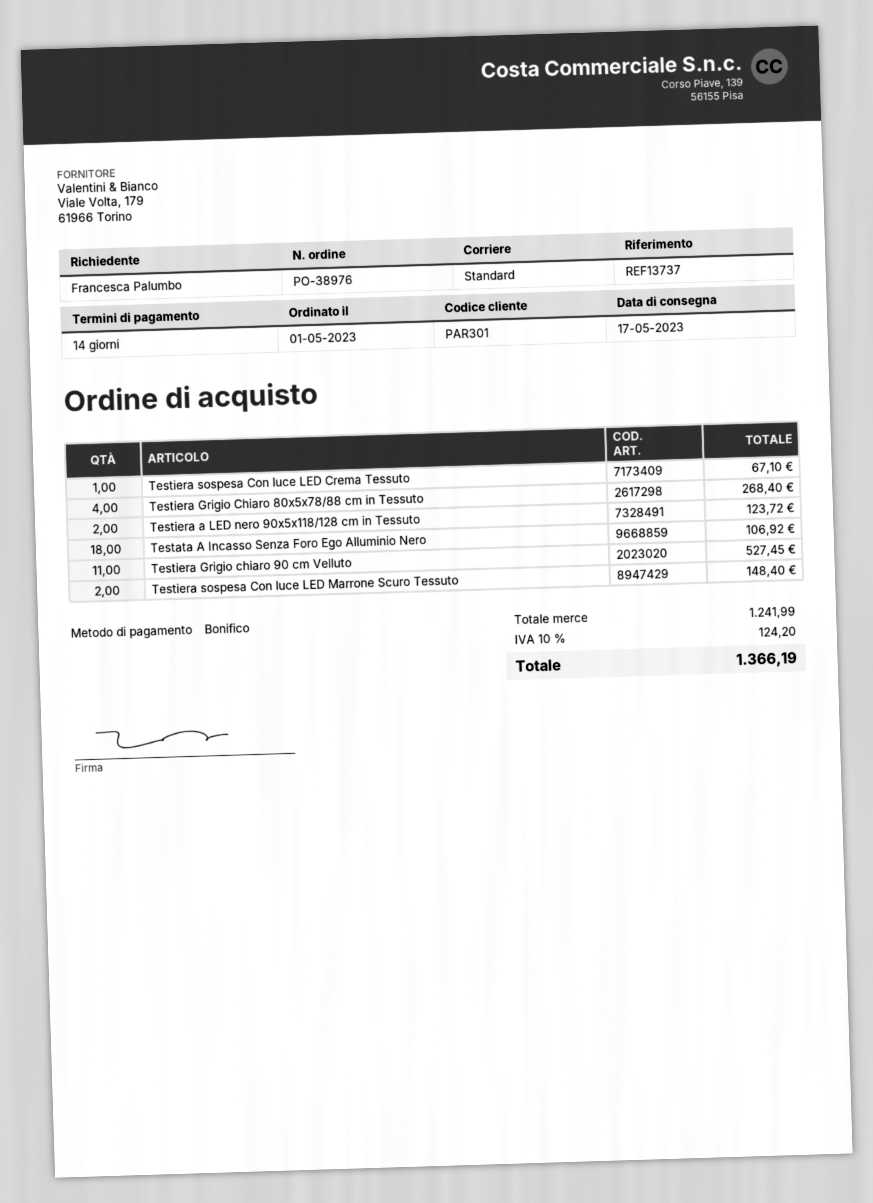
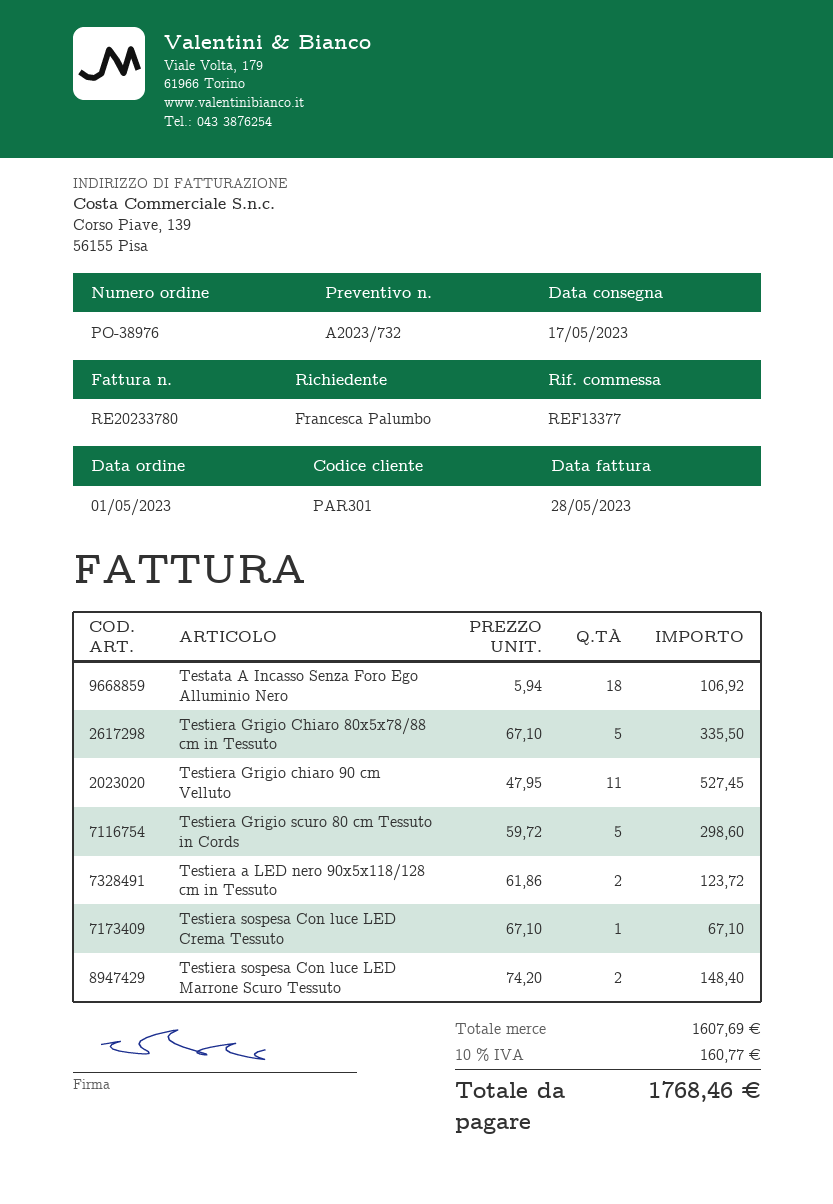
reference: REF13737 -> REF13377
Testiera Grigio Chiaro 80x5x78/88 cm in Tessuto: 4 for 268.40 -> 5 for 335.50
Testiera Grigio scuro 80 cm Tessuto in Cords: none -> 5 for 298.60
subtotal: 1241.99 -> 1607.69
tax: 10% = 124.20 -> 10% = 160.77
total: 1366.19 -> 1768.46

